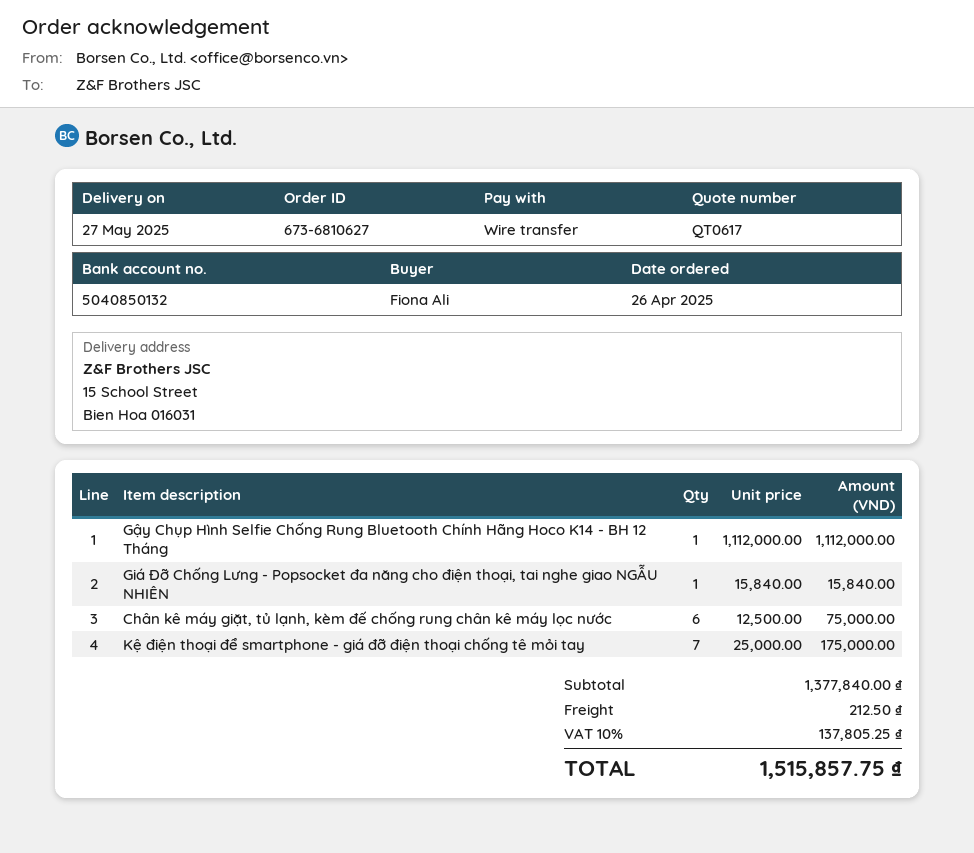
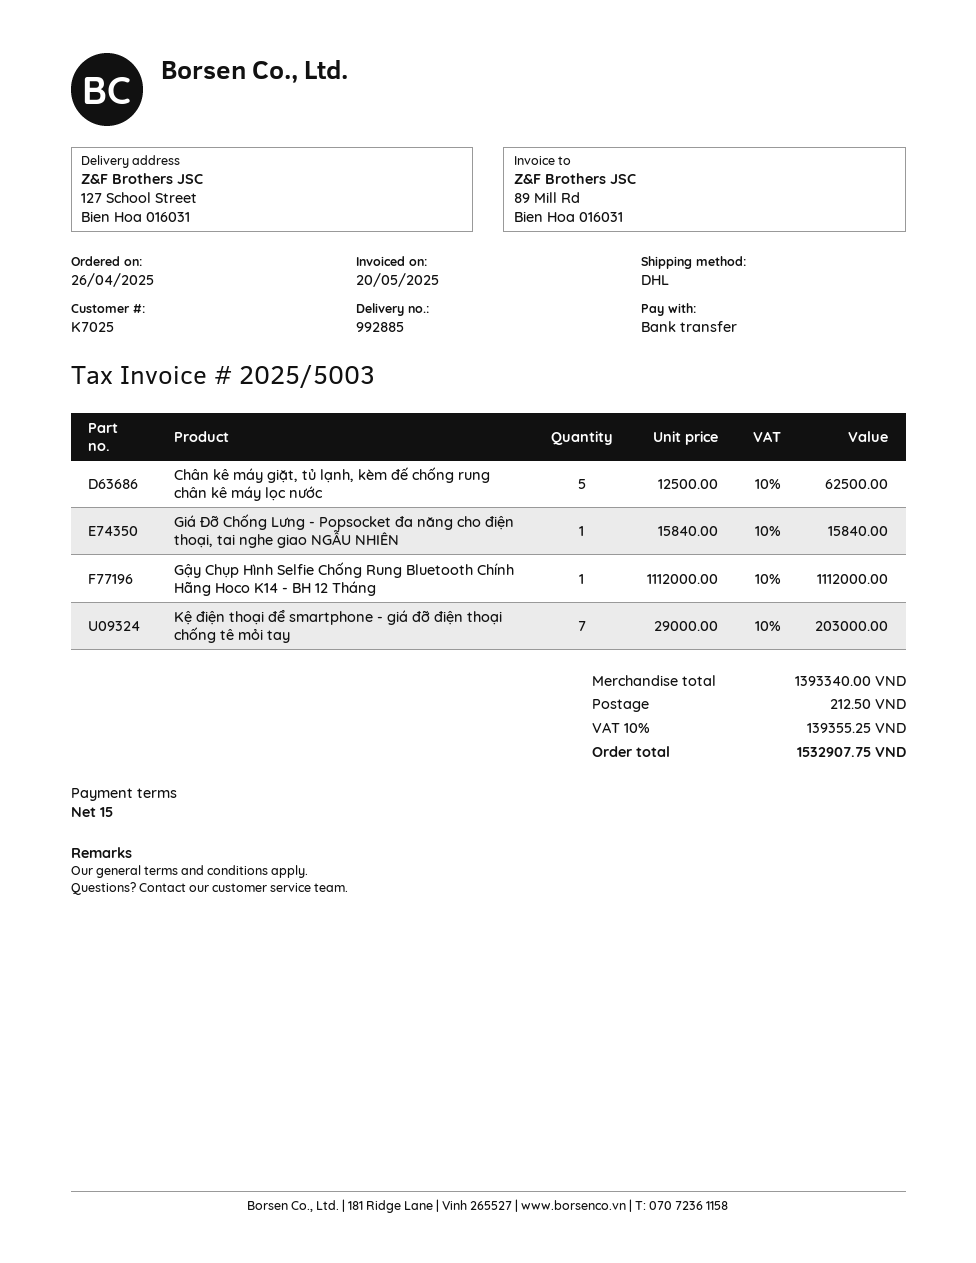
ship to: 15 School Street, Bien Hoa 016031 -> 127 School Street, Bien Hoa 016031
Chân kê máy giặt, tủ lạnh, kèm đế chống rung chân kê máy lọc nước: 6 x 12500.00 = 75000.00 -> 5 x 12500.00 = 62500.00
Kệ điện thoại để smartphone - giá đỡ điện thoại chống tê mỏi tay: 7 x 25000.00 = 175000.00 -> 7 x 29000.00 = 203000.00
subtotal: 1377840.00 -> 1393340.00
tax: 10% = 137805.25 -> 10% = 139355.25
total: 1515857.75 -> 1532907.75

